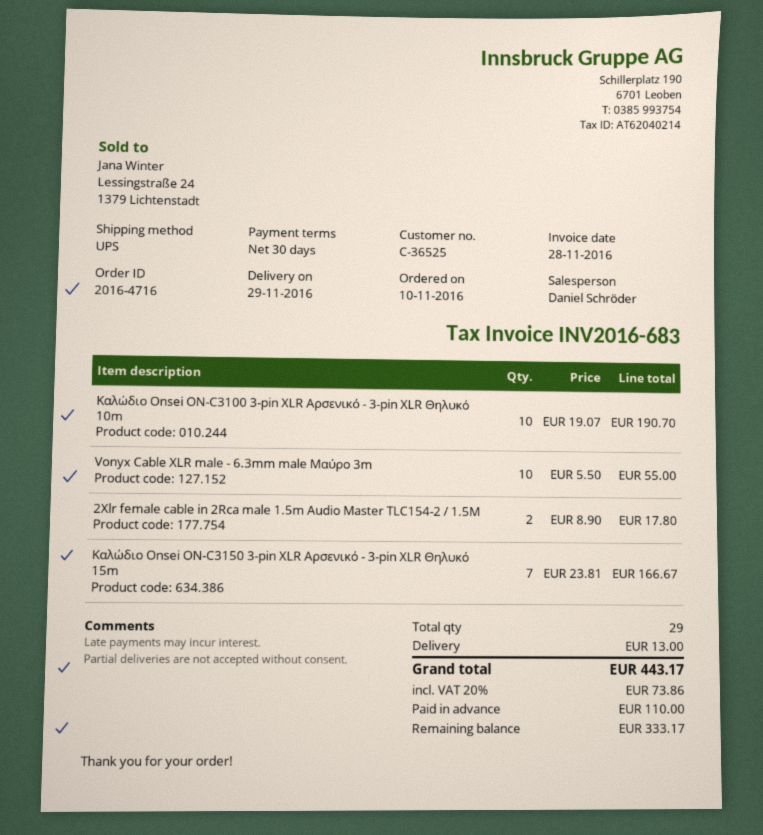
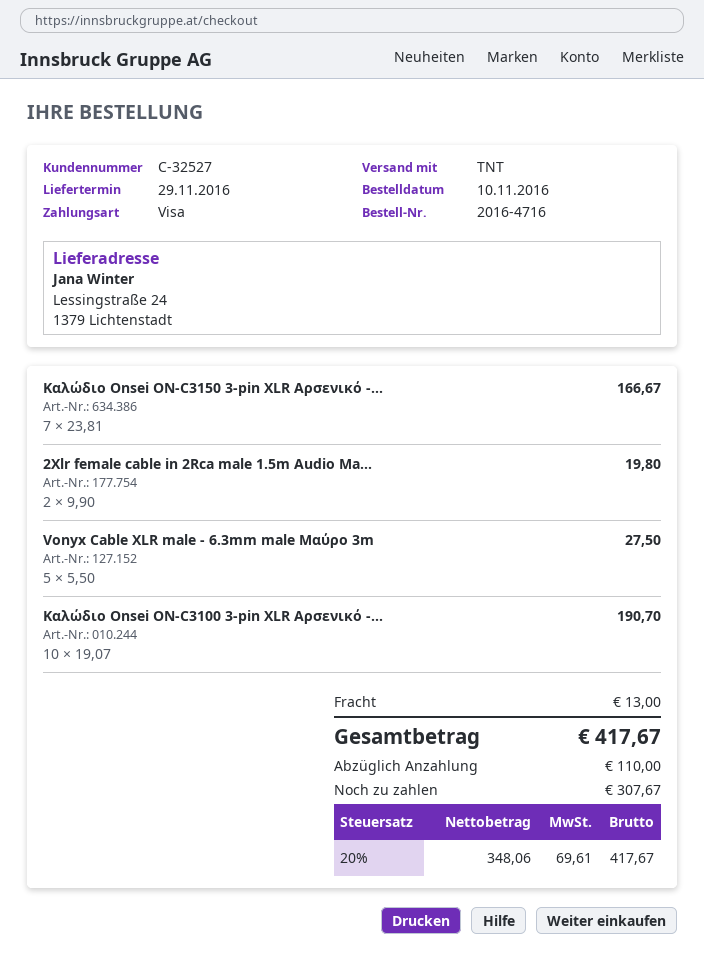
customer number: C-36525 -> C-32527
shipping method: UPS -> TNT
Vonyx Cable XLR male - 6.3mm male Μαύρο 3m: 10 x 5.50 = 55.00 -> 5 x 5.50 = 27.50
2Xlr female cable in 2Rca male 1.5m Audio Master TLC154-2 / 1.5M: 2 x 8.90 = 17.80 -> 2 x 9.90 = 19.80
tax: 20% = 73.86 -> 20% = 69.61
total: 443.17 -> 417.67
balance: 333.17 -> 307.67

